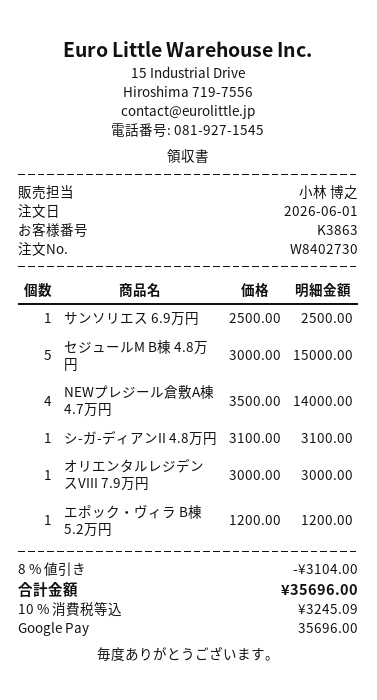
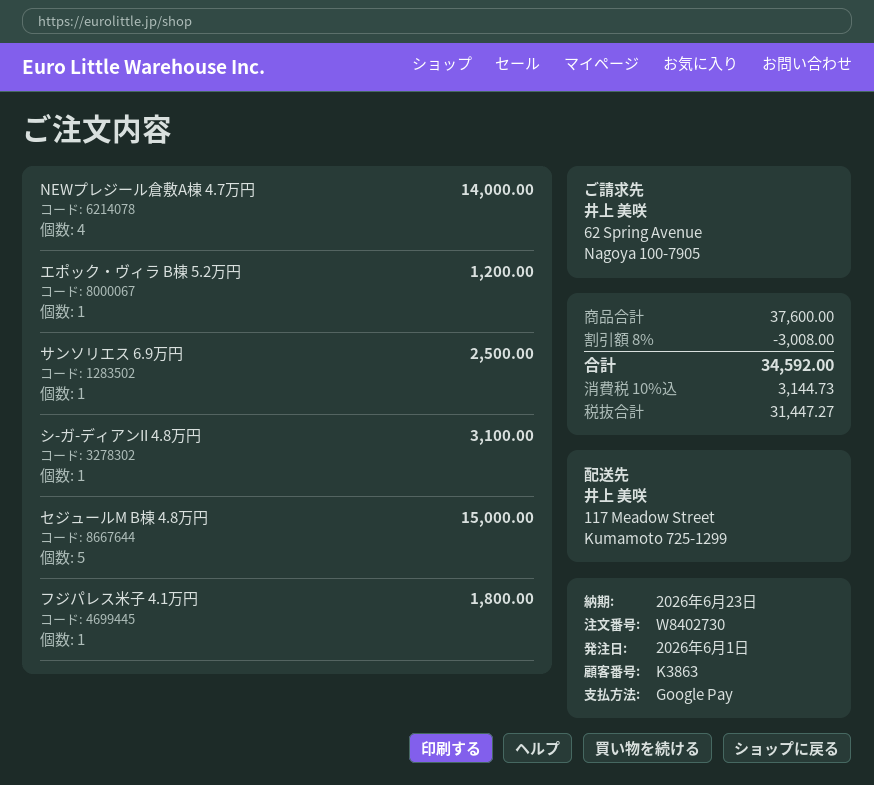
オリエンタルレジデンスVIII 7.9万円: 1 for 3000.00 -> none
フジパレス米子 4.1万円: none -> 1 for 1800.00
discount: 8% = 3104.00 -> 8% = 3008.00
tax: 10% = 3245.09 -> 10% = 3144.73
total: 35696.00 -> 34592.00

